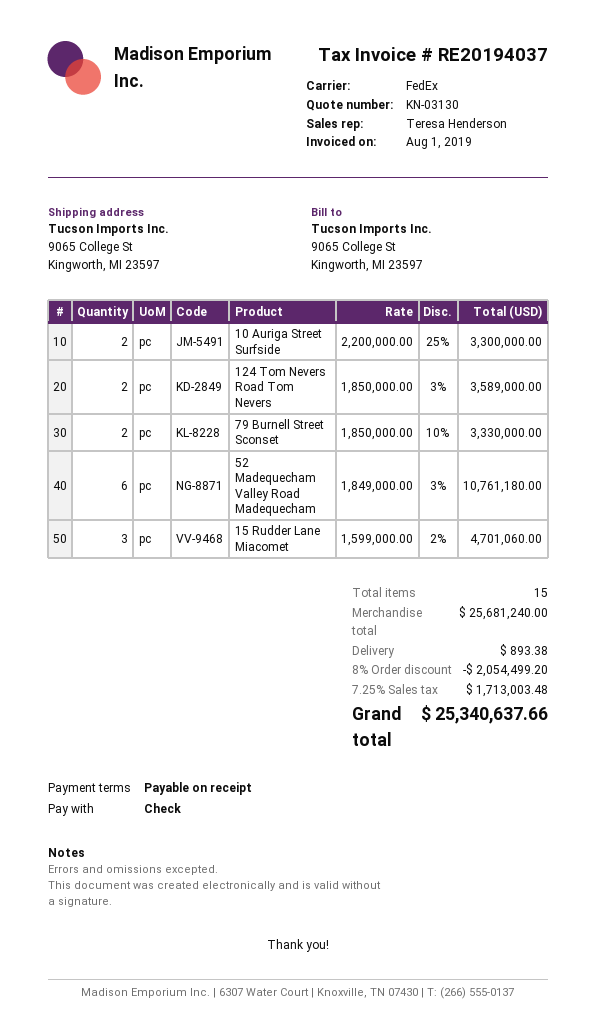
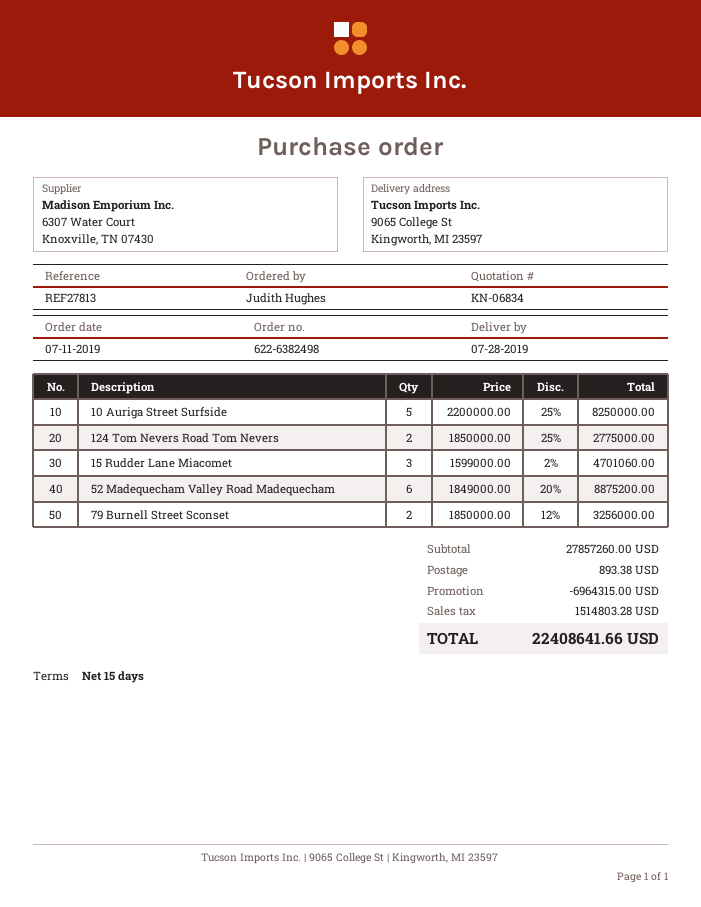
quote number: KN-03130 -> KN-06834
payment terms: on receipt -> 15 days
10 Auriga Street Surfside: 2 x 2200000.00 - 25% = 3300000.00 -> 5 x 2200000.00 - 25% = 8250000.00
124 Tom Nevers Road Tom Nevers: 2 x 1850000.00 - 3% = 3589000.00 -> 2 x 1850000.00 - 25% = 2775000.00
79 Burnell Street Sconset: 2 x 1850000.00 - 10% = 3330000.00 -> 2 x 1850000.00 - 12% = 3256000.00
52 Madequecham Valley Road Madequecham: 6 x 1849000.00 - 3% = 10761180.00 -> 6 x 1849000.00 - 20% = 8875200.00
subtotal: 25681240.00 -> 27857260.00
discount: 2054499.20 -> 6964315.00
tax: 1713003.48 -> 1514803.28
total: 25340637.66 -> 22408641.66

